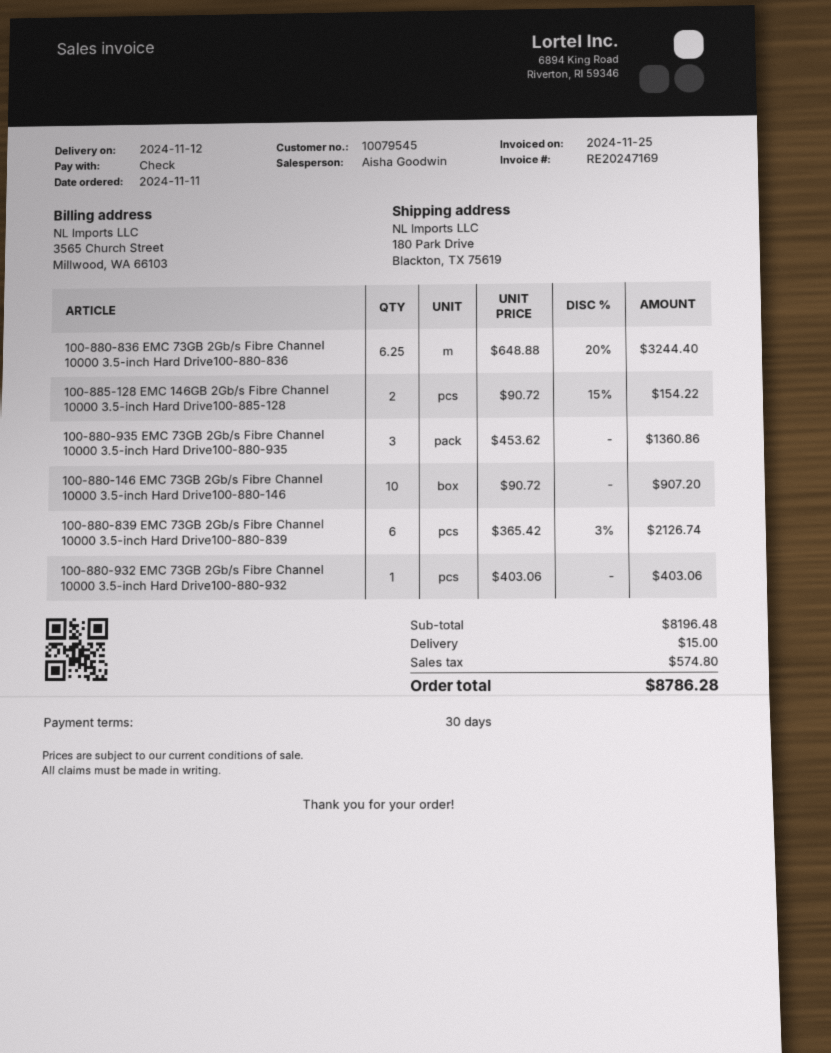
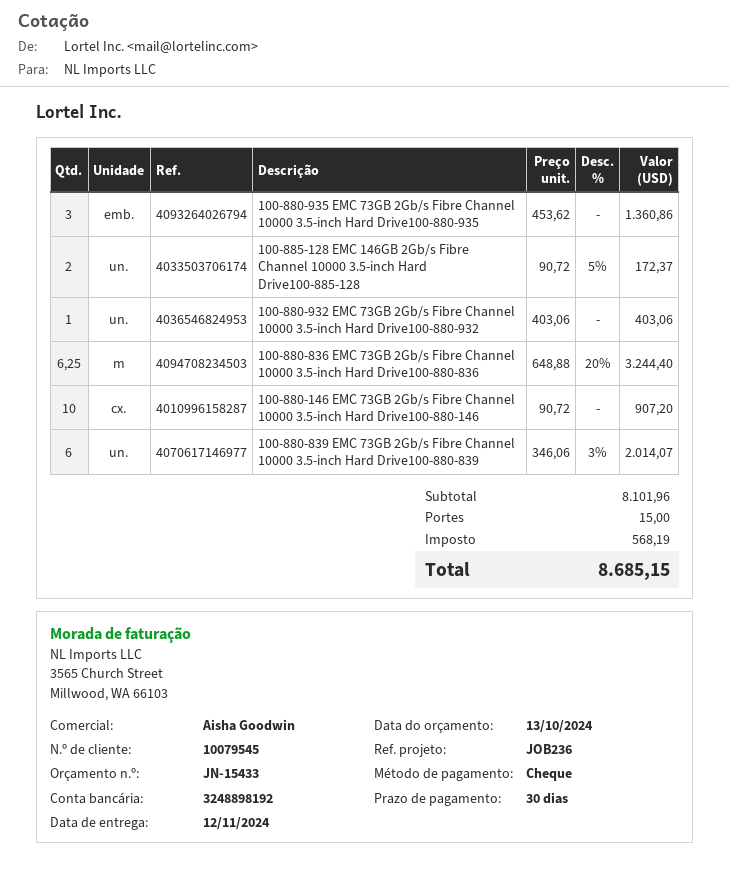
100-885-128 EMC 146GB 2Gb/s Fibre Channel 10000 3.5-inch Hard Drive100-885-128: 2 x 90.72 - 15% = 154.22 -> 2 x 90.72 - 5% = 172.37
100-880-839 EMC 73GB 2Gb/s Fibre Channel 10000 3.5-inch Hard Drive100-880-839: 6 x 365.42 - 3% = 2126.74 -> 6 x 346.06 - 3% = 2014.07
subtotal: 8196.48 -> 8101.96
tax: 574.80 -> 568.19
total: 8786.28 -> 8685.15

